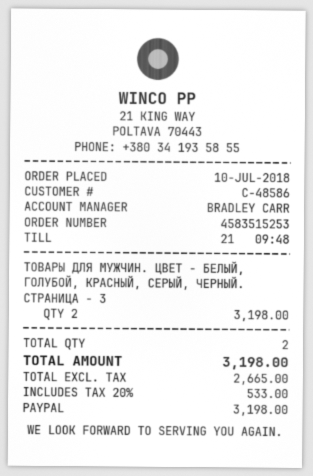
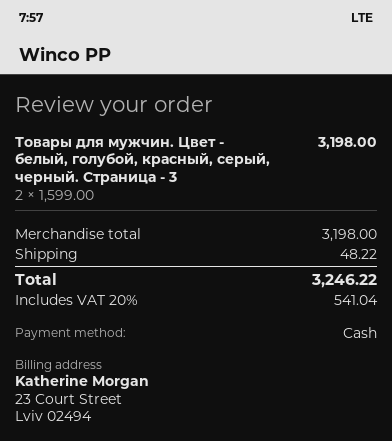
payment method: PayPal -> cash
shipping: none -> 48.22
tax: 20% = 533.00 -> 20% = 541.04
total: 3198.00 -> 3246.22

